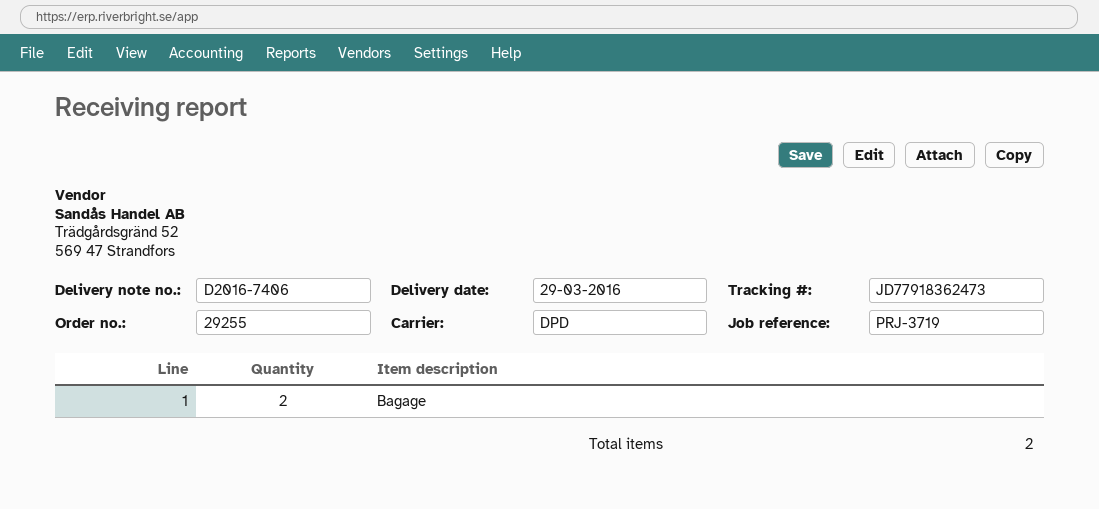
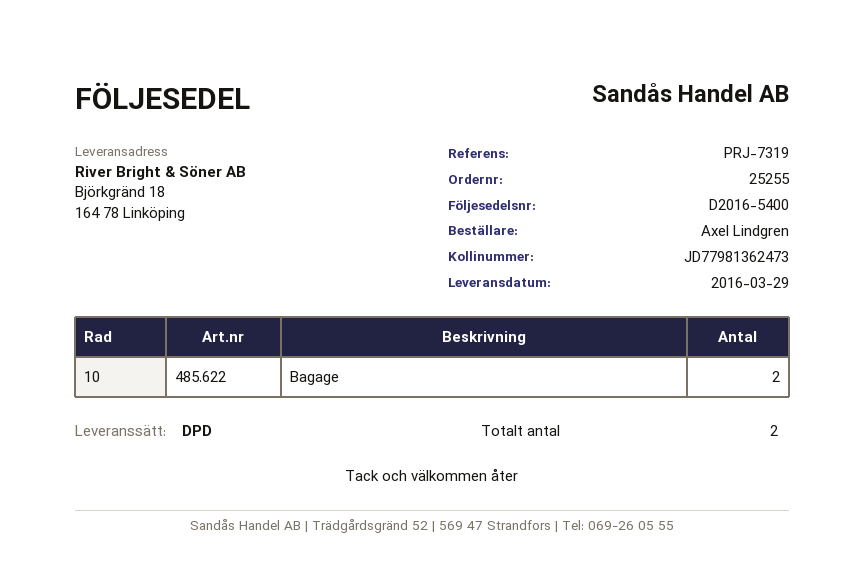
order number: 29255 -> 25255
delivery note number: D2016-7406 -> D2016-5400
reference: PRJ-3719 -> PRJ-7319
tracking number: JD77918362473 -> JD77981362473

